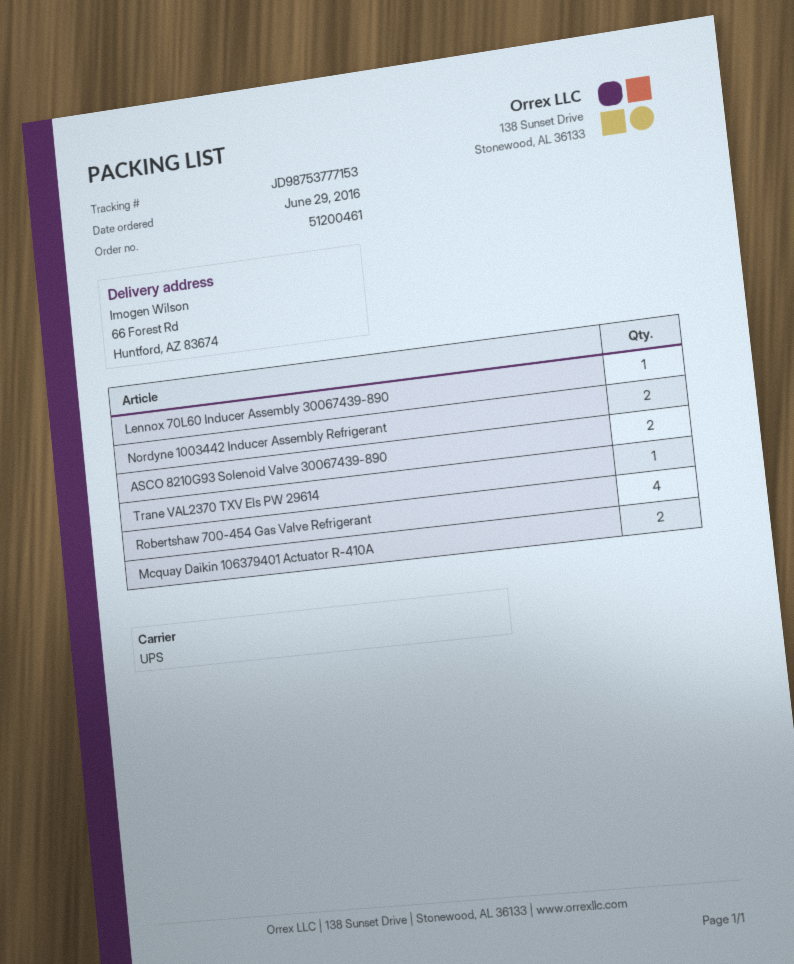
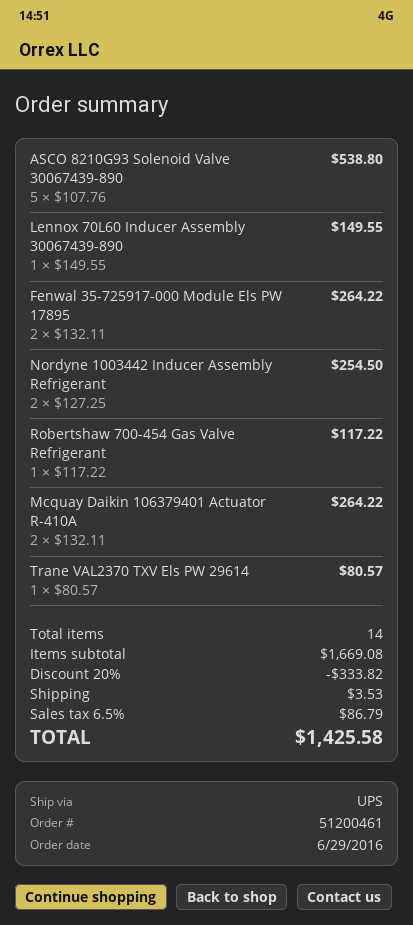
ASCO 8210G93 Solenoid Valve 30067439-890: 2 -> 5
Robertshaw 700-454 Gas Valve Refrigerant: 4 -> 1
Fenwal 35-725917-000 Module Els PW 17895: none -> 2

